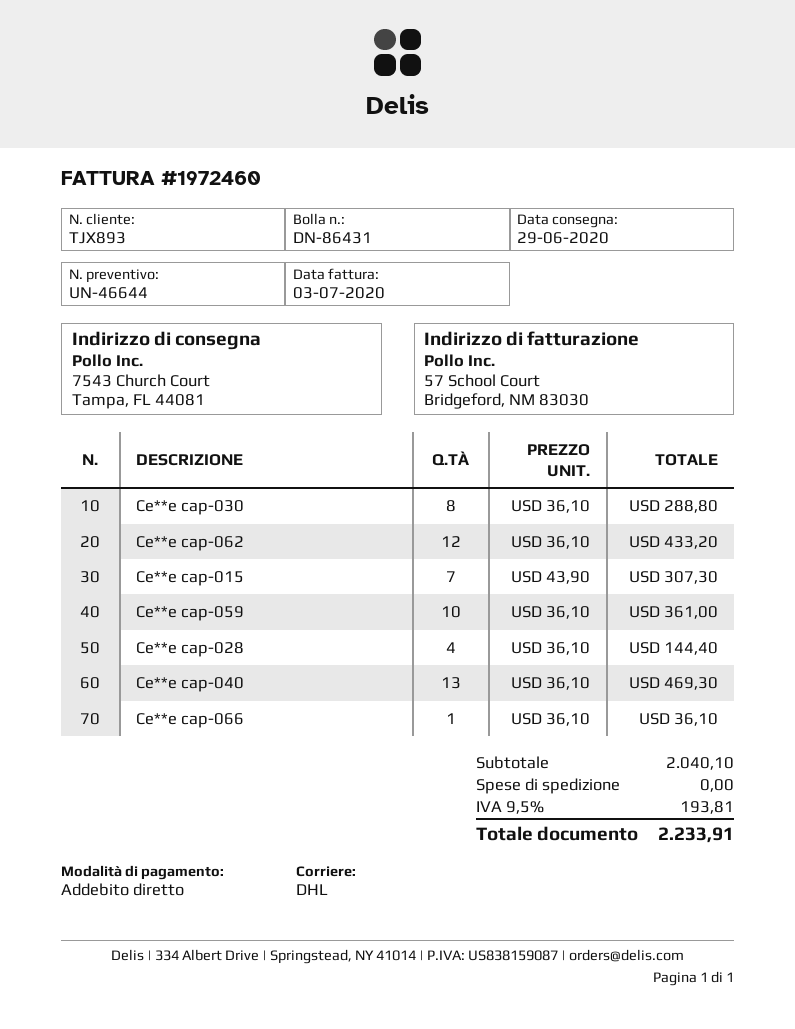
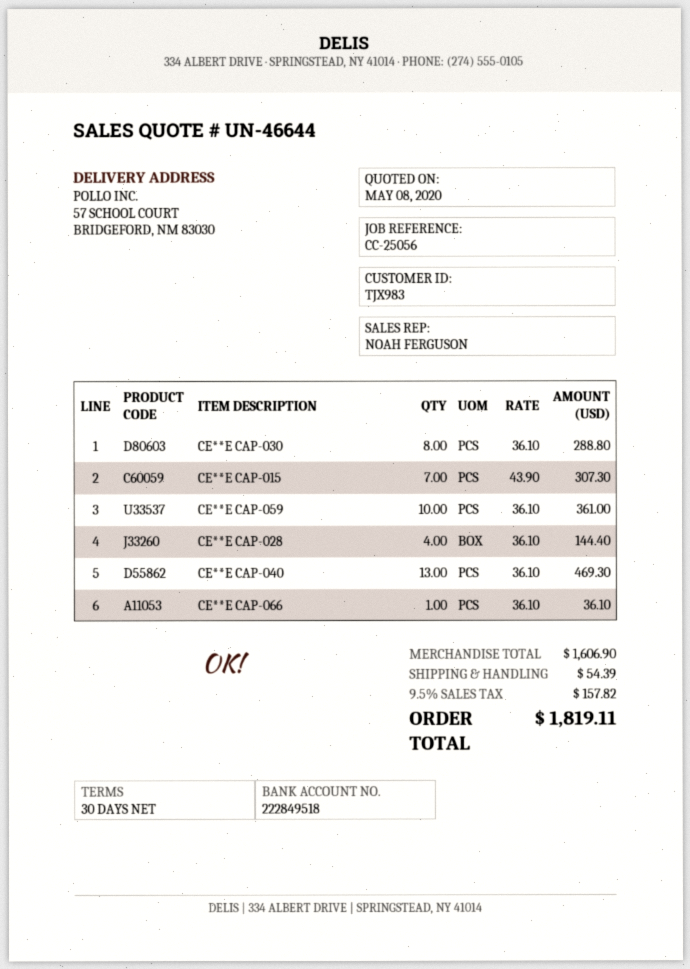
customer number: TJX893 -> TJX983
ship to: 7543 Church Court, Tampa, FL 44081 -> 57 SCHOOL COURT, BRIDGEFORD, NM 83030
Ce**e cap-062: 12 x 36.10 = 433.20 -> none
subtotal: 2040.10 -> 1606.90
shipping: 0.00 -> 54.39
tax: 9.5% = 193.81 -> 9.5% = 157.82
total: 2233.91 -> 1819.11

